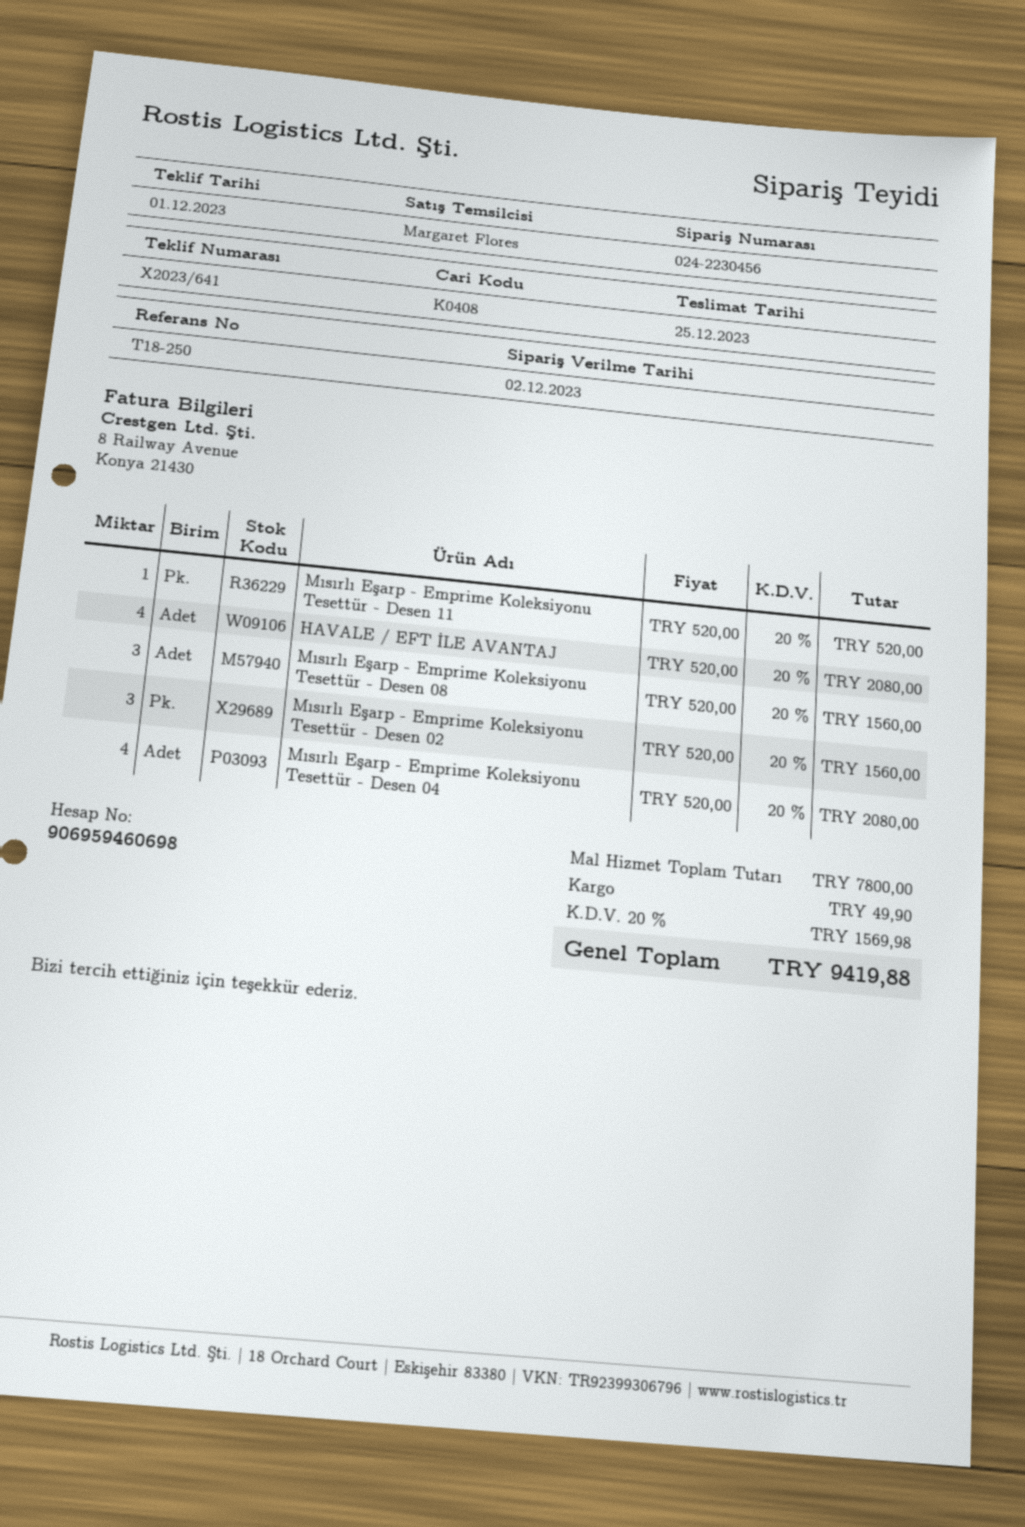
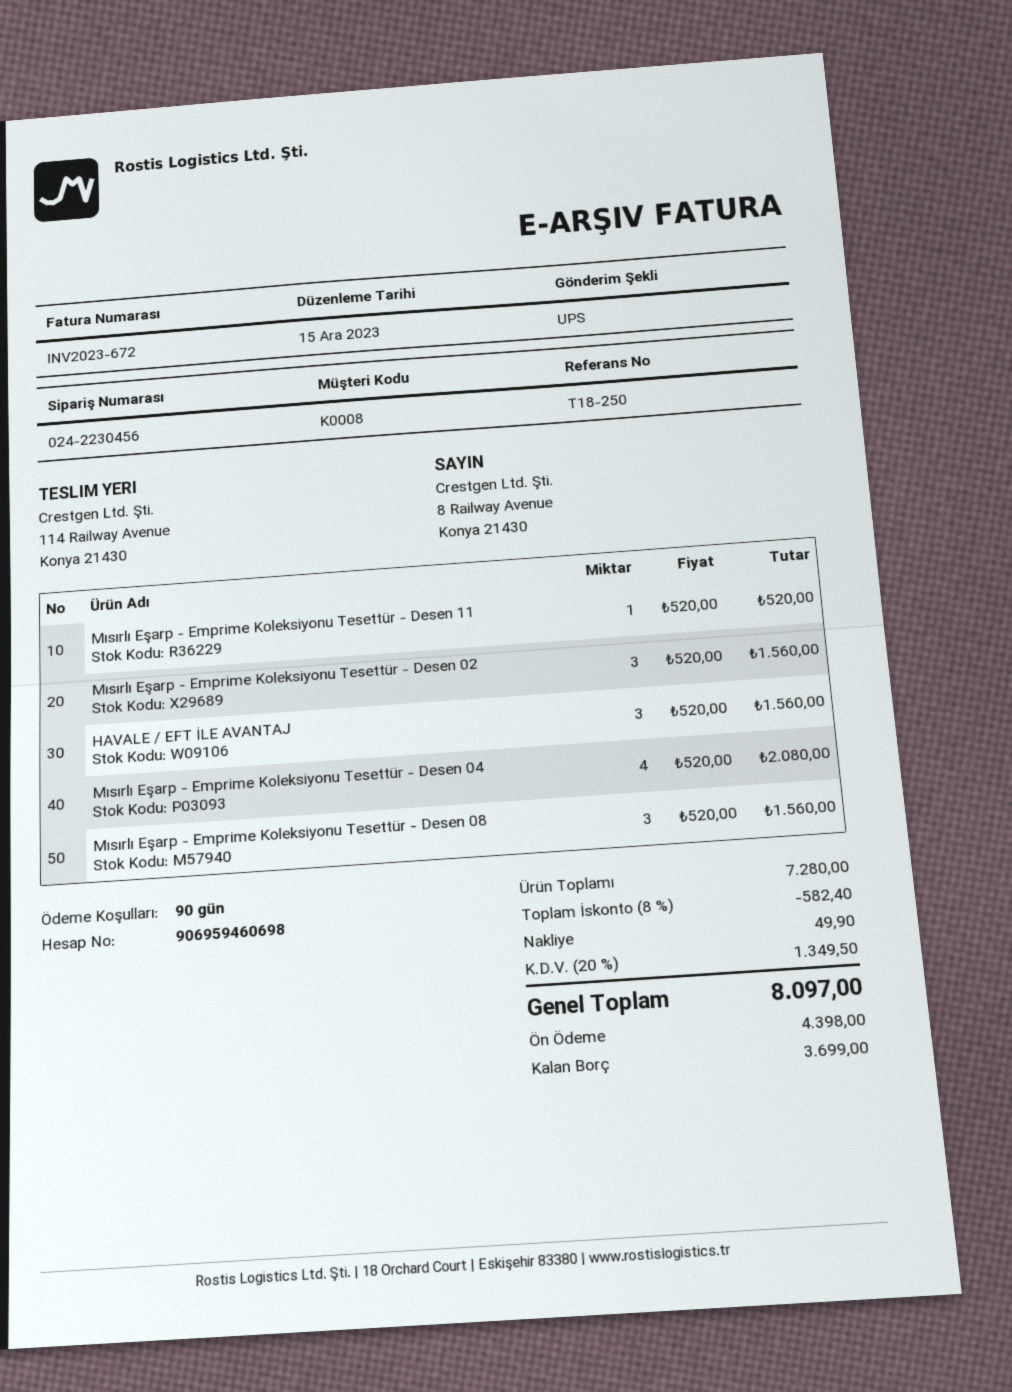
customer number: K0408 -> K0008
HAVALE / EFT İLE AVANTAJ: 4 x 520.00 = 2080.00 -> 3 x 520.00 = 1560.00
subtotal: 7800.00 -> 7280.00
discount: none -> 8% = 582.40
tax: 20% = 1569.98 -> 20% = 1349.50
total: 9419.88 -> 8097.00

